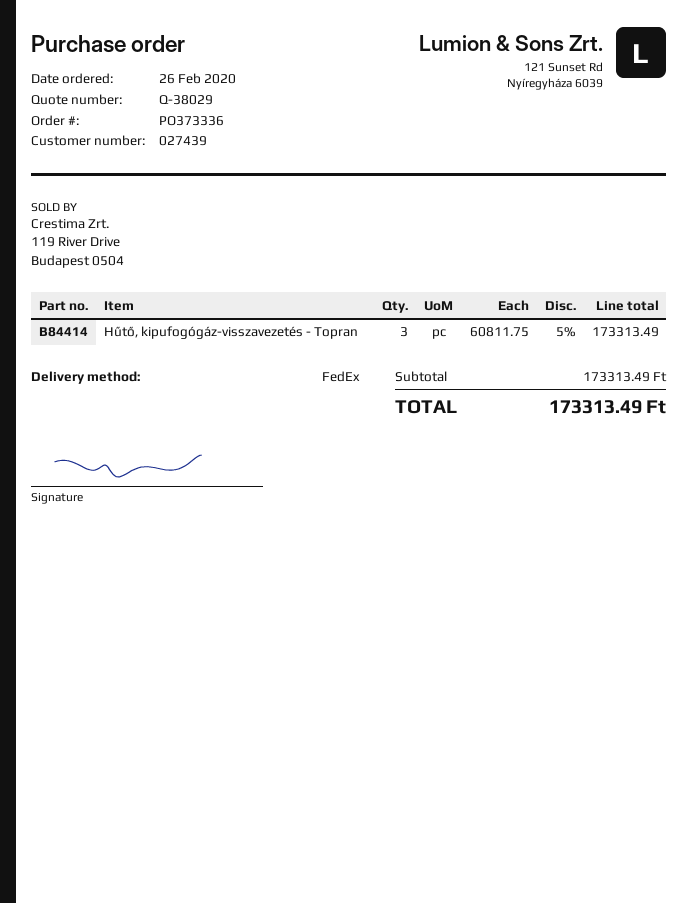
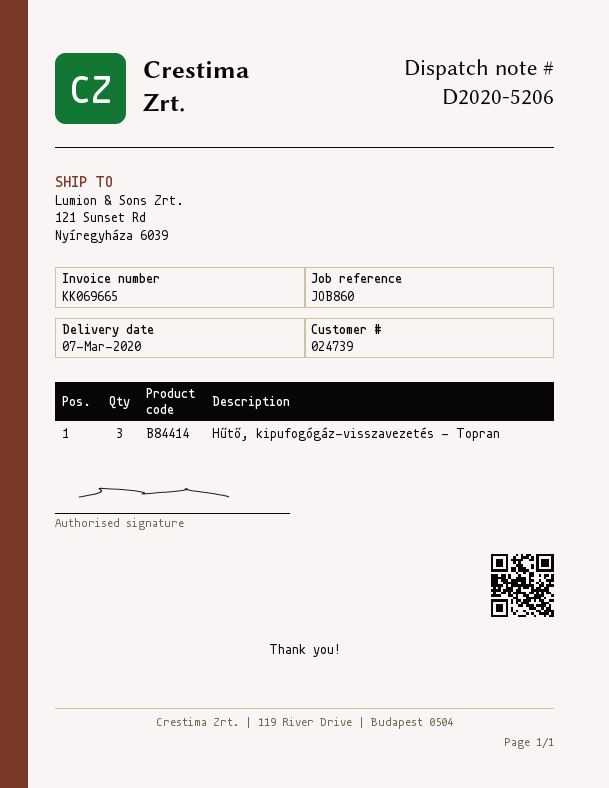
customer number: 027439 -> 024739

